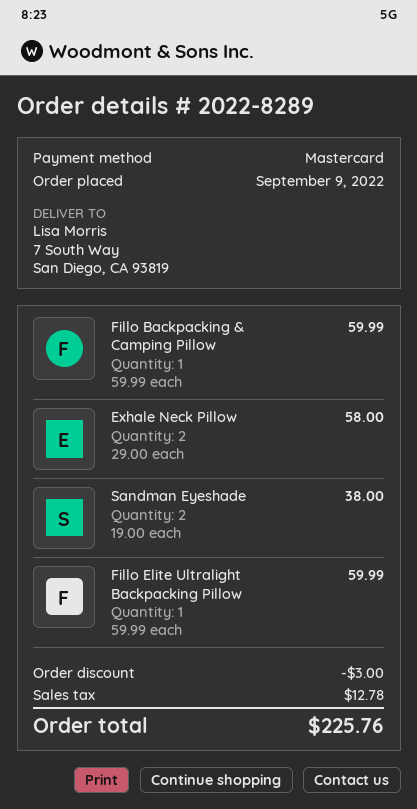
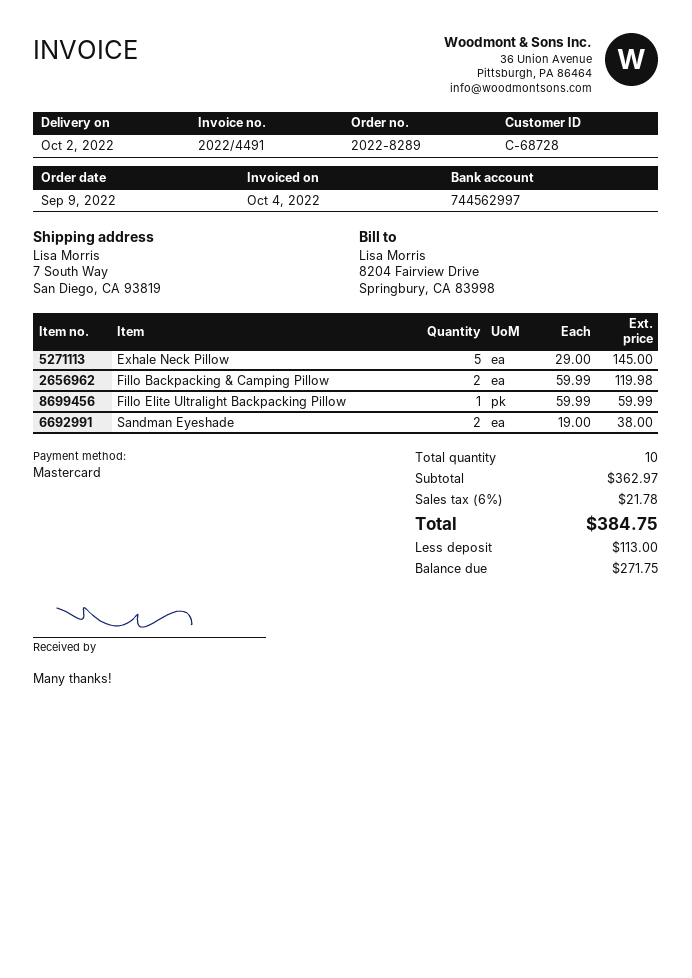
Fillo Backpacking & Camping Pillow: 1 x 59.99 = 59.99 -> 2 x 59.99 = 119.98
Exhale Neck Pillow: 2 x 29.00 = 58.00 -> 5 x 29.00 = 145.00
discount: 3.00 -> none
tax: 12.78 -> 21.78
total: 225.76 -> 384.75

